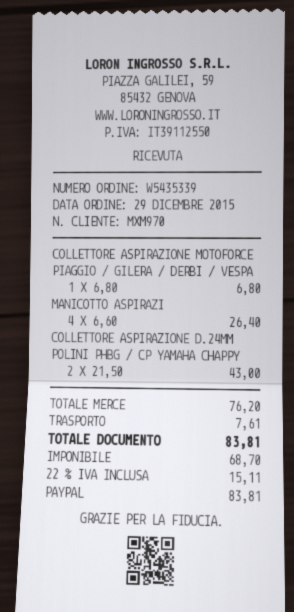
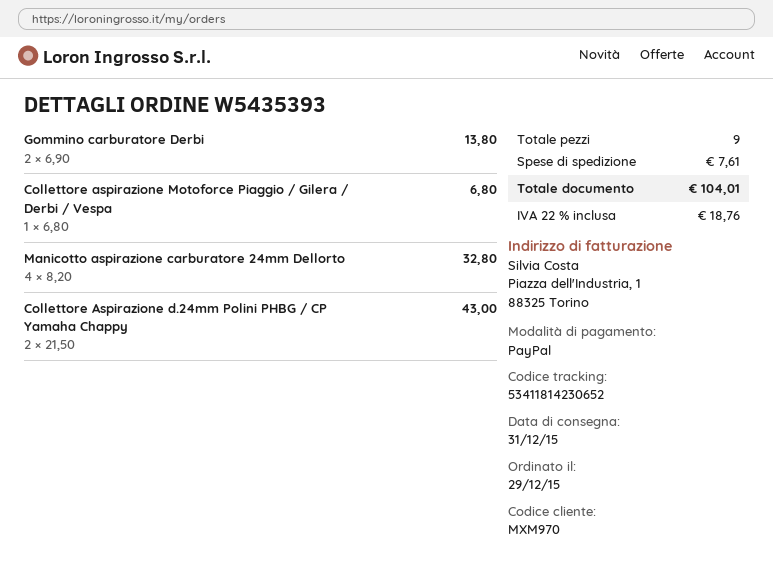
order number: W5435339 -> W5435393
MANICOTTO ASPIRAZI: 4 x 6.60 = 26.40 -> 4 x 8.20 = 32.80
Gommino carburatore Derbi: none -> 2 x 6.90 = 13.80
tax: 22% = 15.11 -> 22% = 18.76
total: 83.81 -> 104.01

